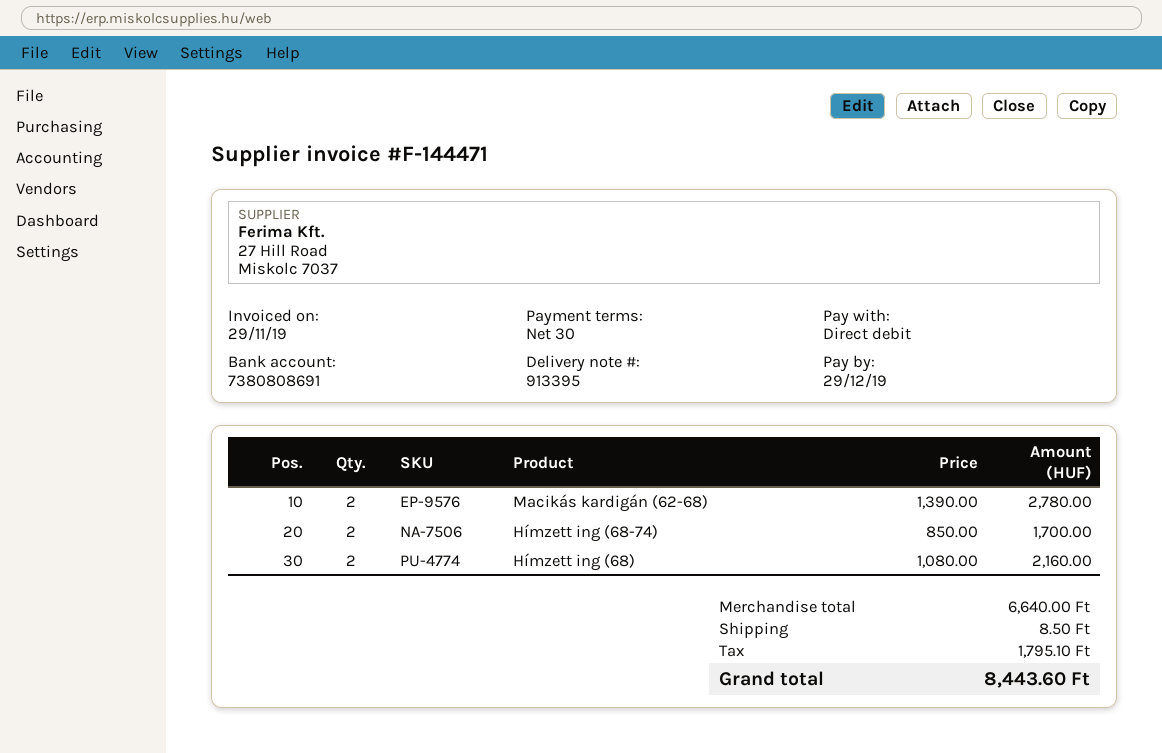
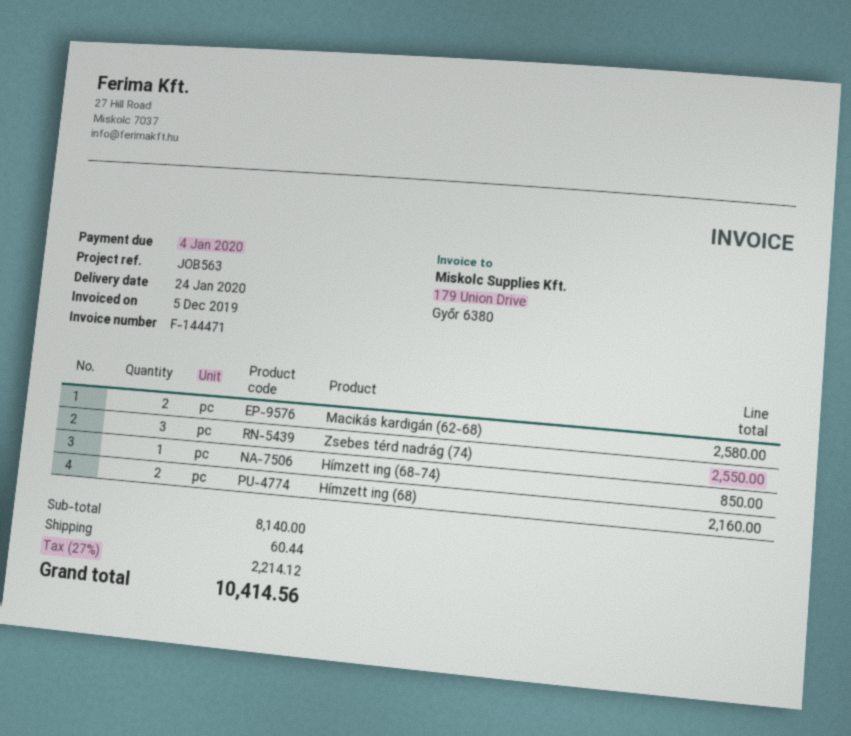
invoice date: 2019-11-29 -> 2019-12-05
due date: 2019-12-29 -> 2020-01-04
Macikás kardigán (62-68): 2 for 2780.00 -> 2 for 2580.00
Hímzett ing (68-74): 2 for 1700.00 -> 1 for 850.00
Zsebes térd nadrág (74): none -> 3 for 2550.00
subtotal: 6640.00 -> 8140.00
shipping: 8.50 -> 60.44
tax: 1795.10 -> 2214.12
total: 8443.60 -> 10414.56

